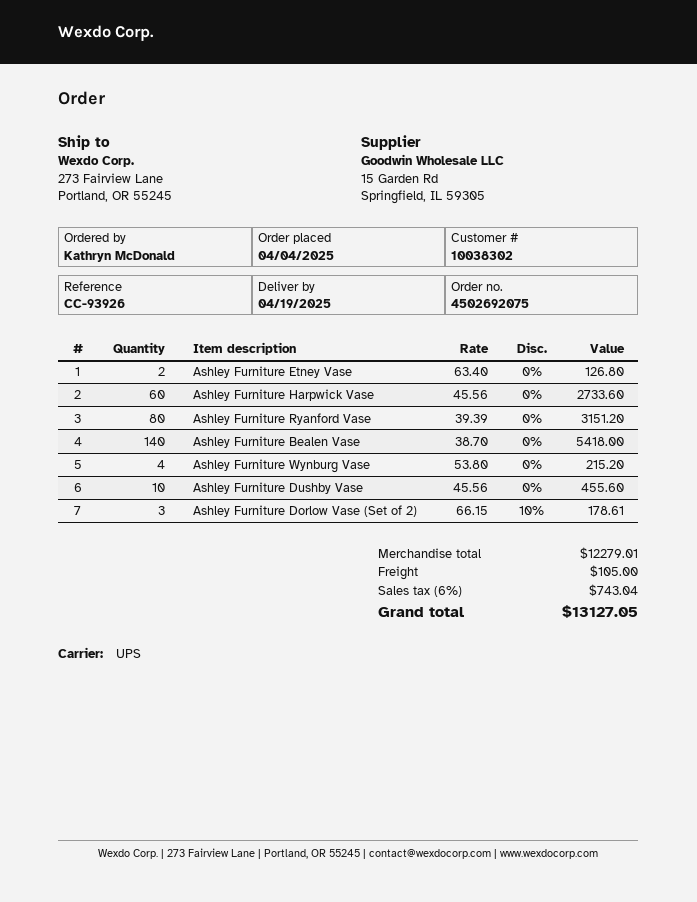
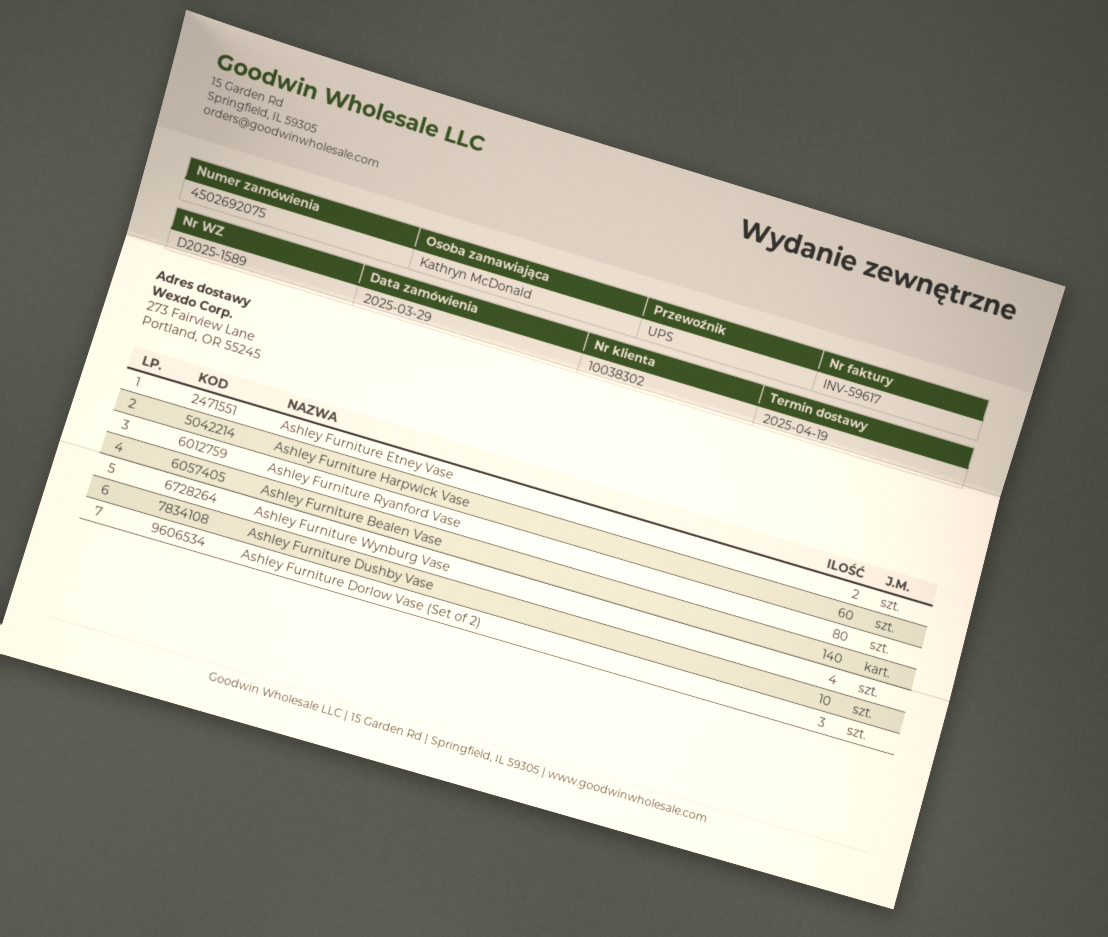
order date: 2025-04-04 -> 2025-03-29

